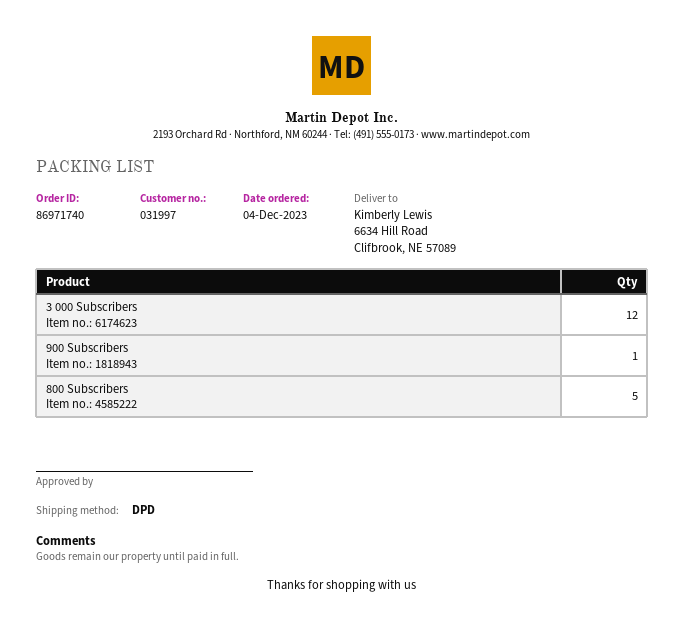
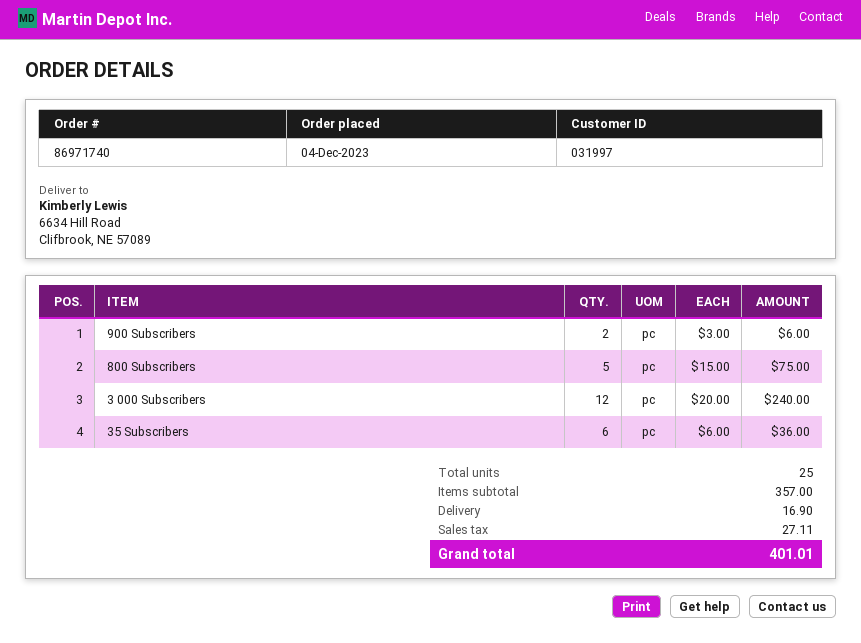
900 Subscribers: 1 -> 2
35 Subscribers: none -> 6

